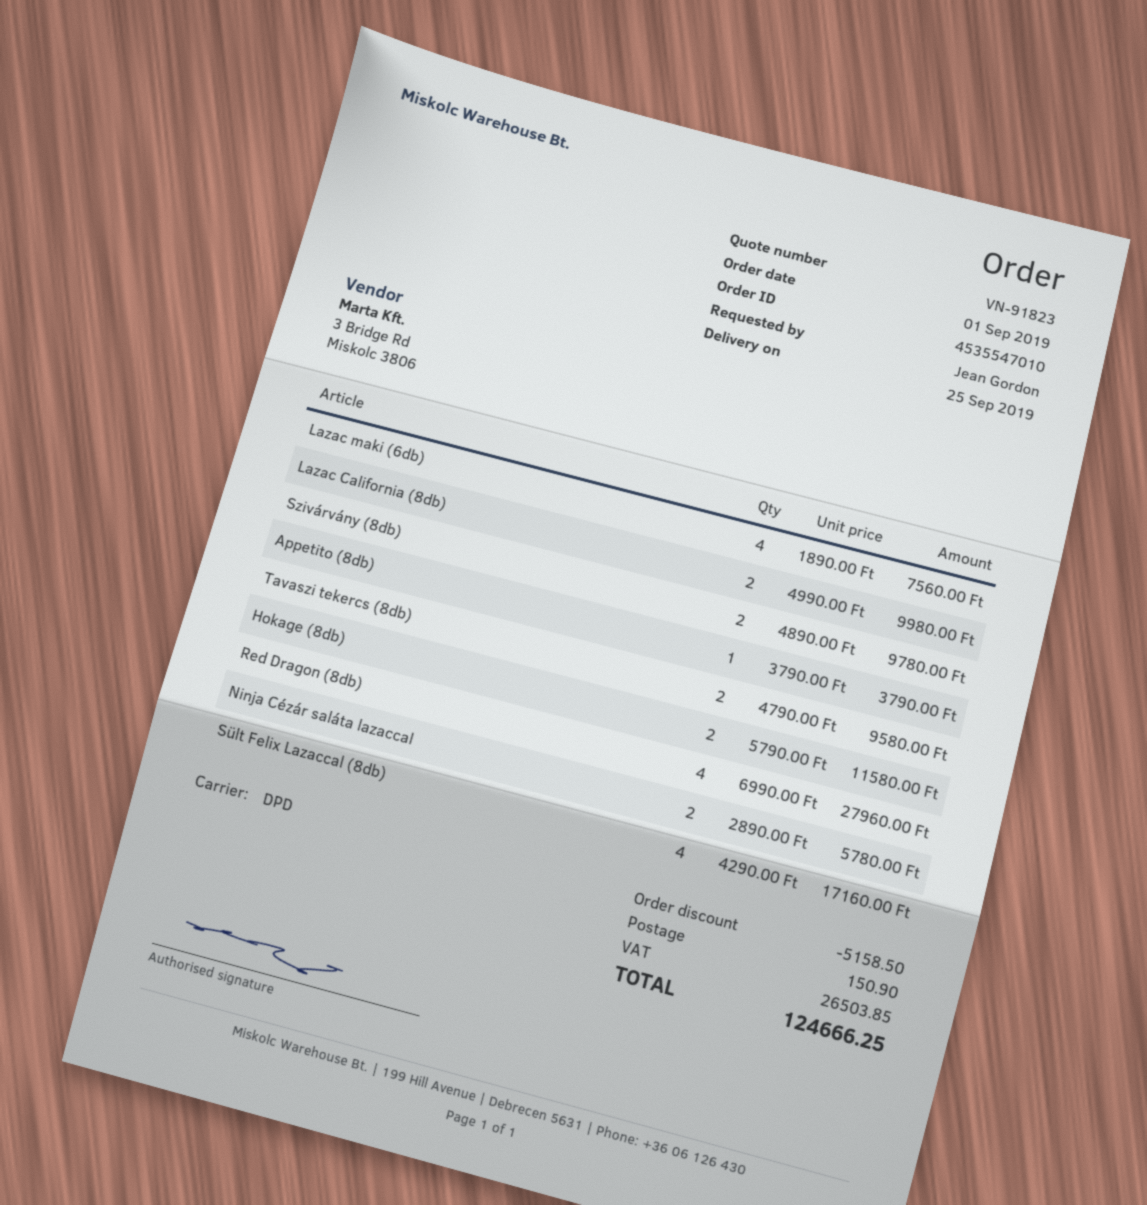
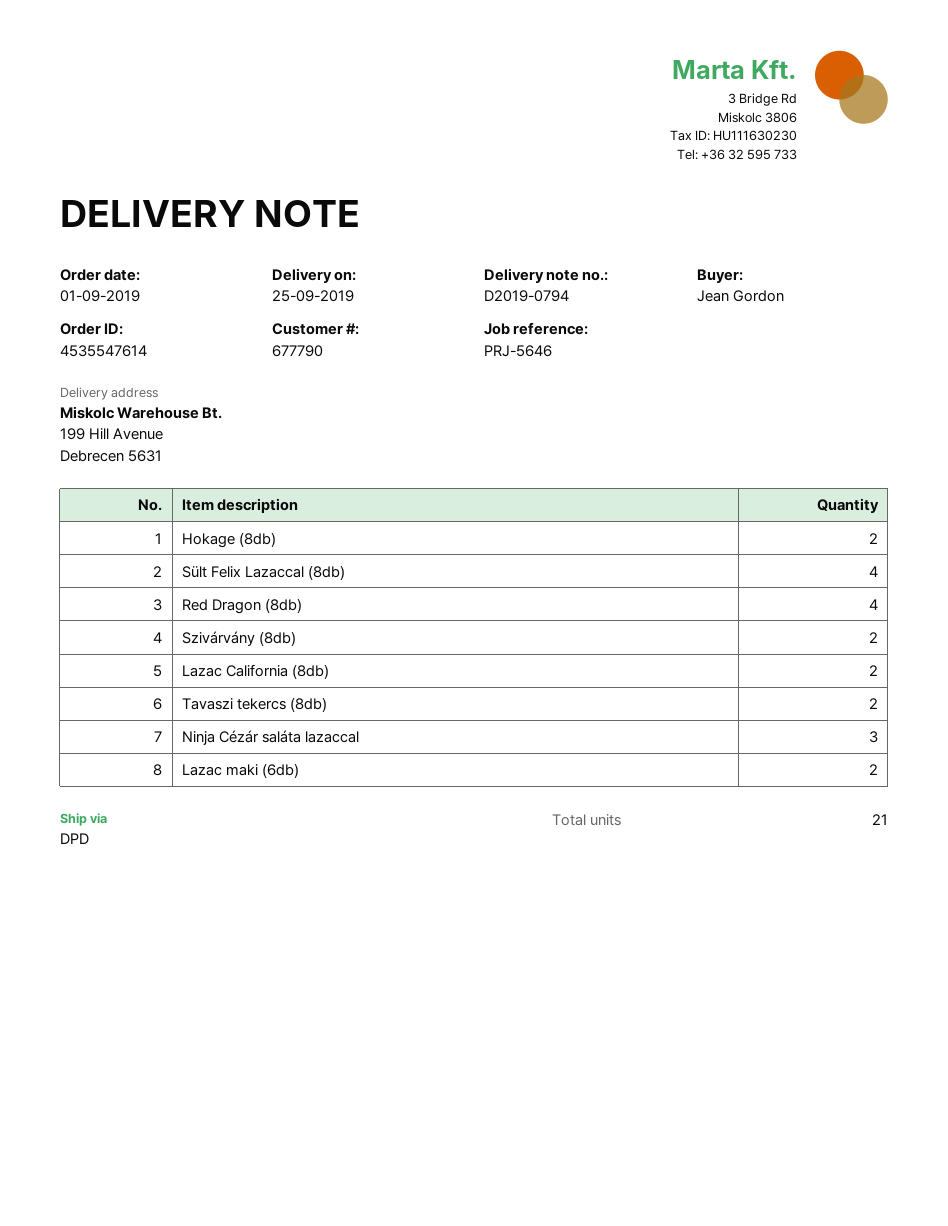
order number: 4535547010 -> 4535547614
Lazac maki (6db): 4 -> 2
Appetito (8db): 1 -> none
Ninja Cézár saláta lazaccal: 2 -> 3

